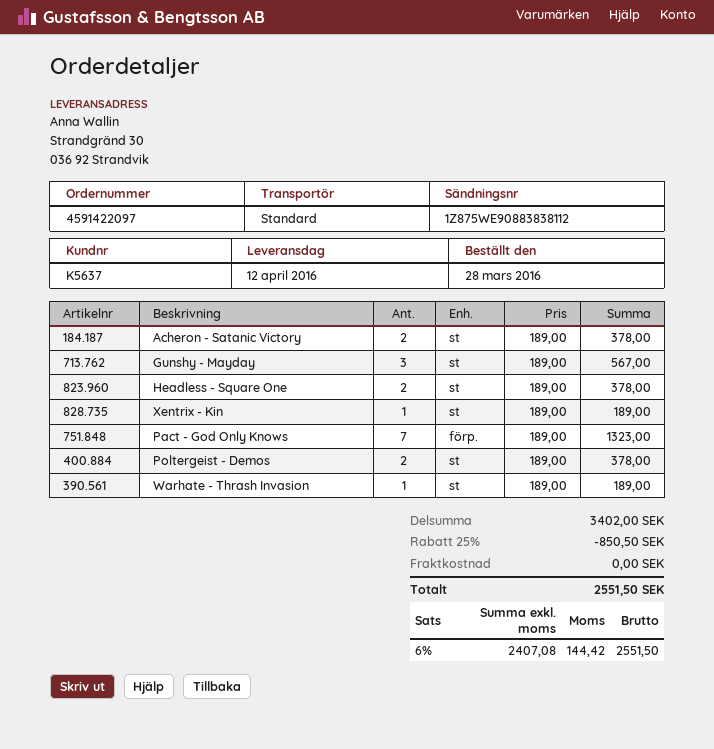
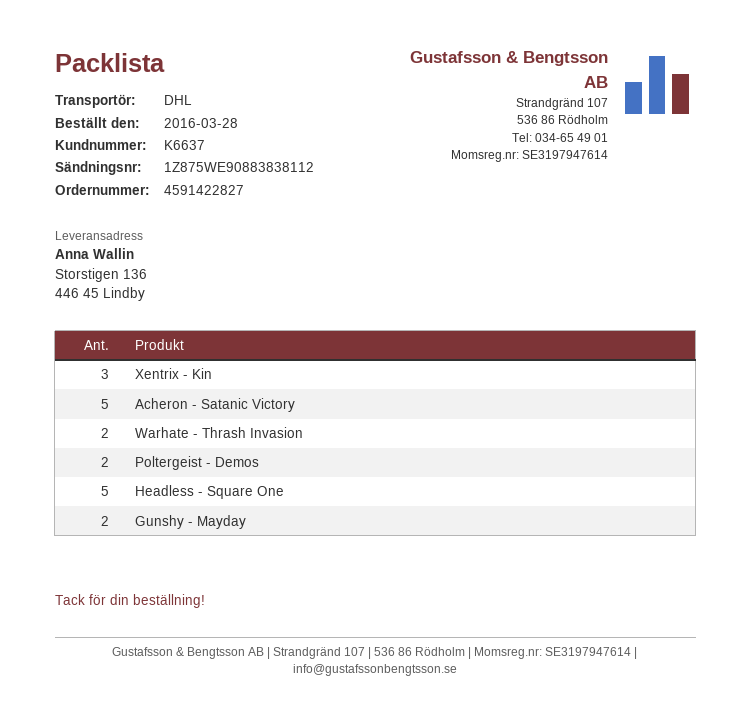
order number: 4591422097 -> 4591422827
customer number: K5637 -> K6637
shipping method: standard -> DHL
ship to: Strandgränd 30, 036 92 Strandvik -> Storstigen 136, 446 45 Lindby
Acheron - Satanic Victory: 2 -> 5
Gunshy - Mayday: 3 -> 2
Headless - Square One: 2 -> 5
Xentrix - Kin: 1 -> 3
Pact - God Only Knows: 7 -> none
Warhate - Thrash Invasion: 1 -> 2

